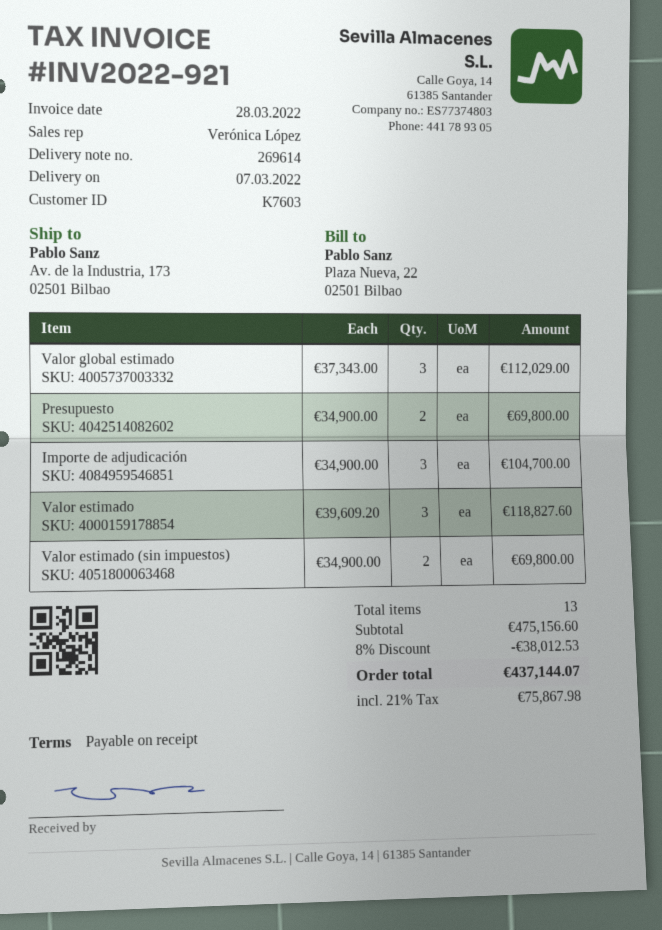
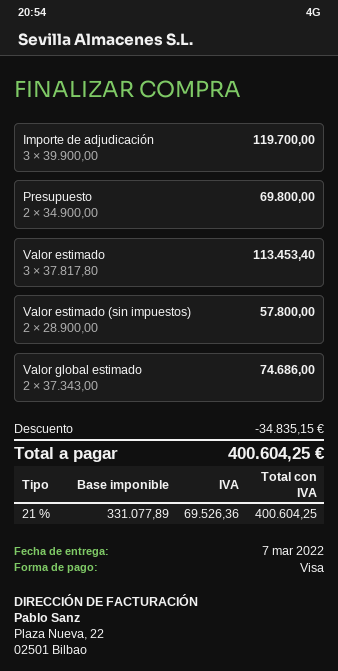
Valor global estimado: 3 x 37343.00 = 112029.00 -> 2 x 37343.00 = 74686.00
Importe de adjudicación: 3 x 34900.00 = 104700.00 -> 3 x 39900.00 = 119700.00
Valor estimado: 3 x 39609.20 = 118827.60 -> 3 x 37817.80 = 113453.40
Valor estimado (sin impuestos): 2 x 34900.00 = 69800.00 -> 2 x 28900.00 = 57800.00
discount: 38012.53 -> 34835.15
tax: 21% = 75867.98 -> 21% = 69526.36
total: 437144.07 -> 400604.25

